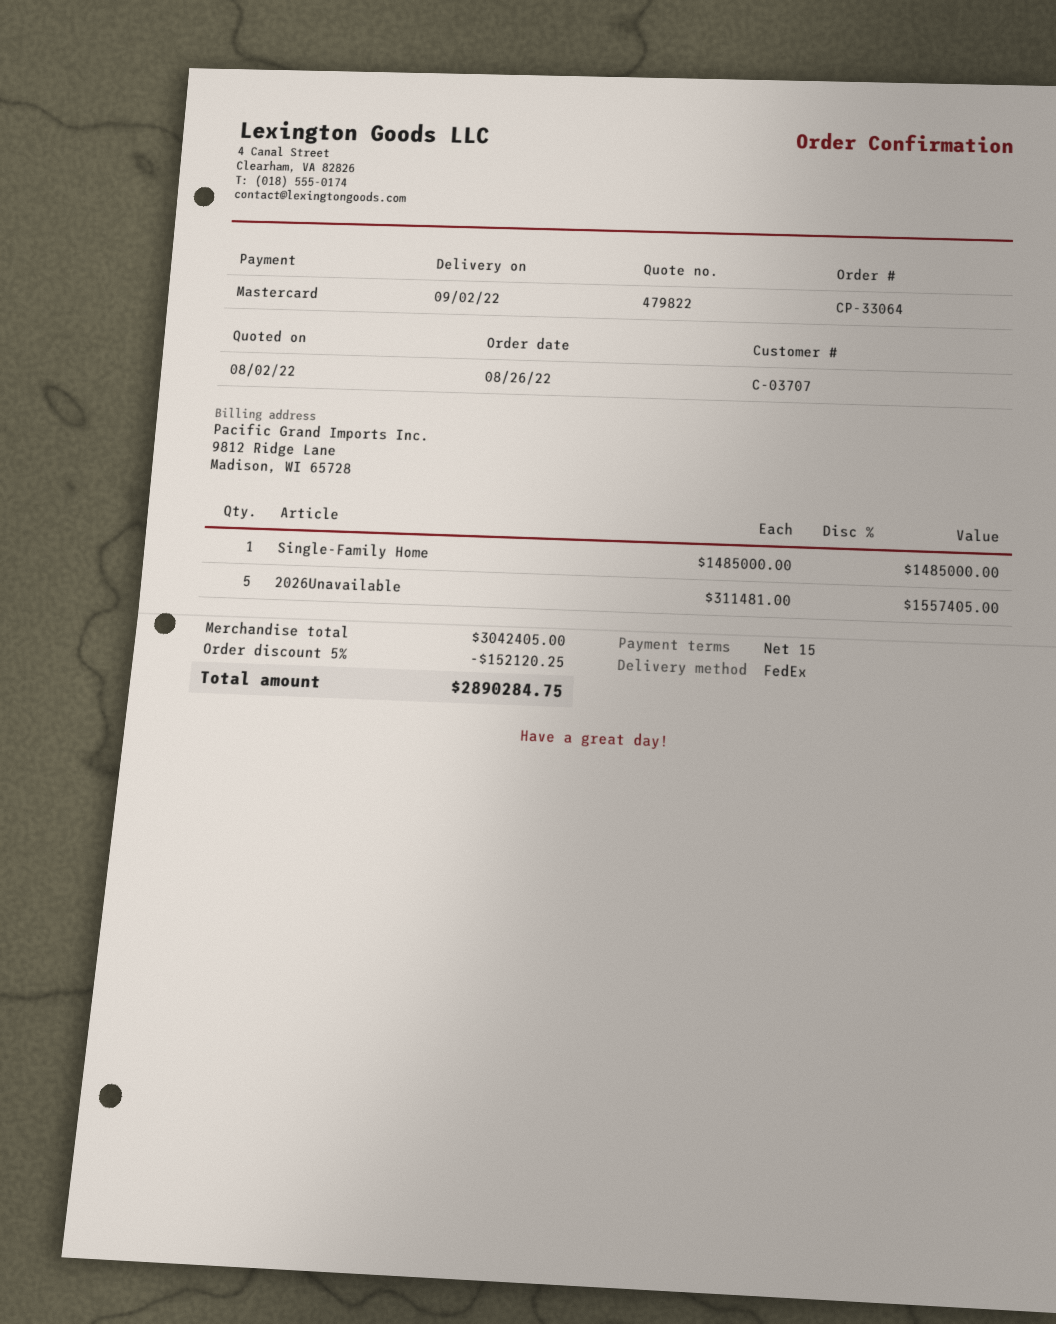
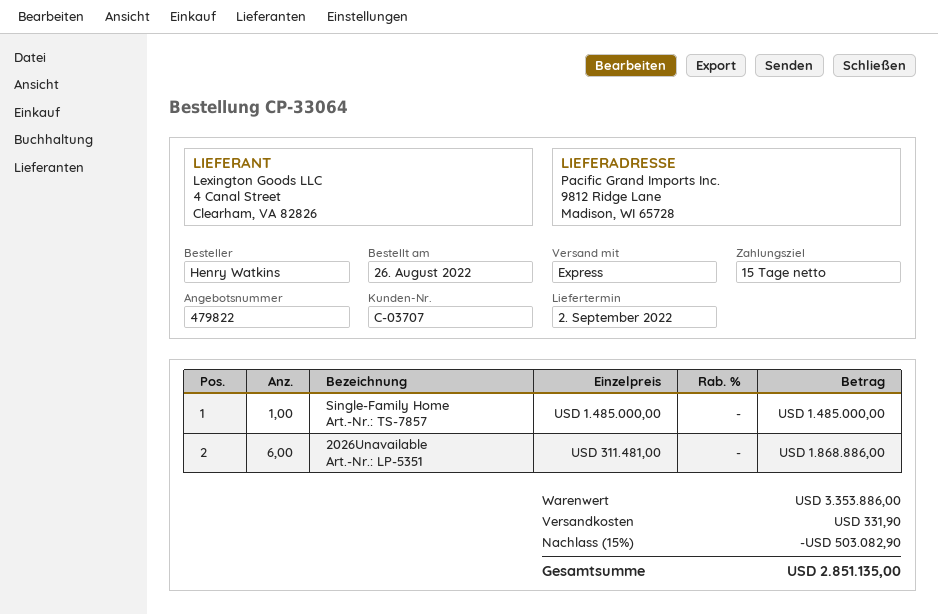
shipping method: FedEx -> express
2026Unavailable: 5 x 311481.00 = 1557405.00 -> 6 x 311481.00 = 1868886.00
subtotal: 3042405.00 -> 3353886.00
discount: 5% = 152120.25 -> 15% = 503082.90
shipping: none -> 331.90
total: 2890284.75 -> 2851135.00

